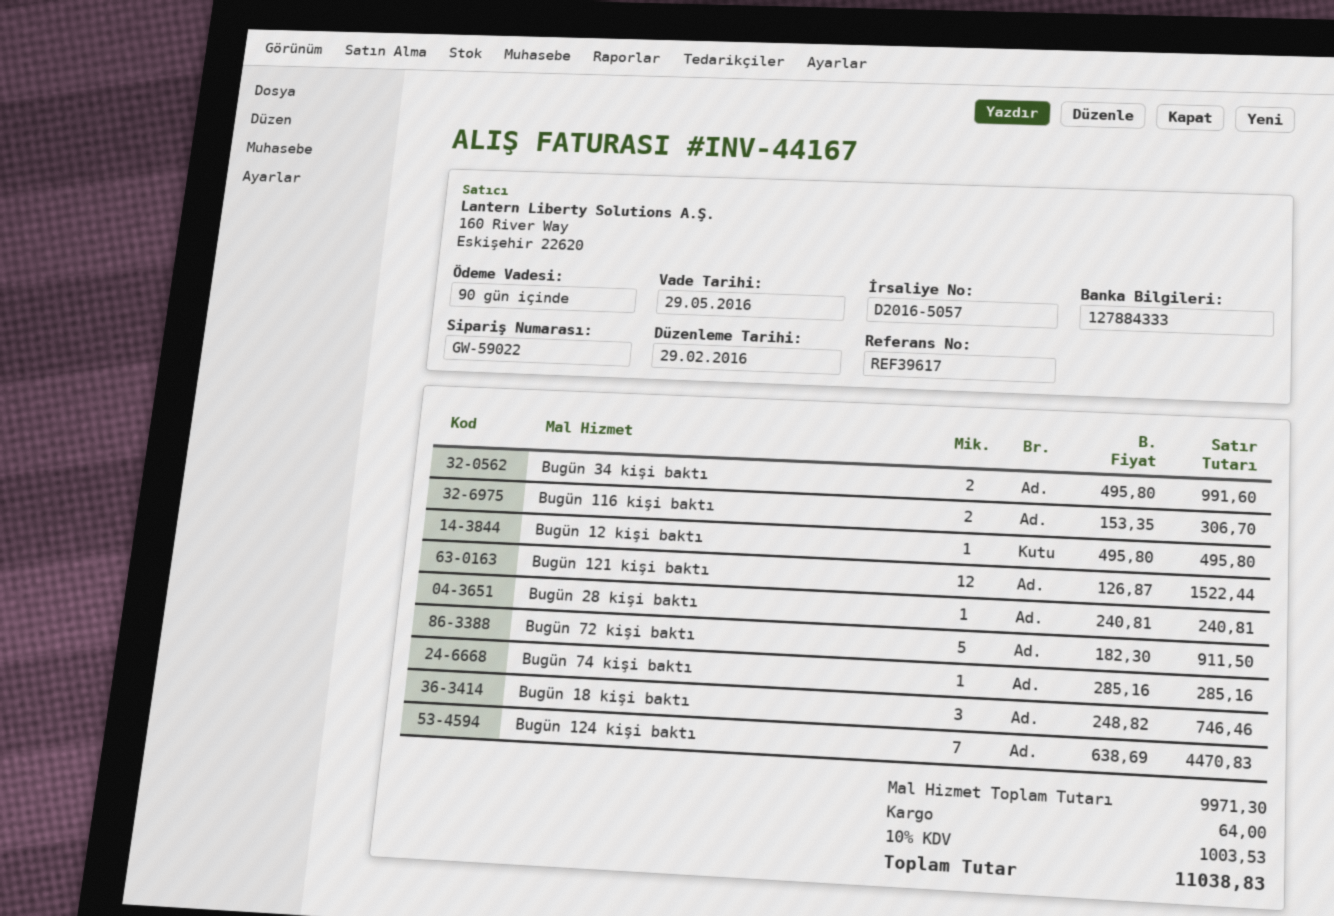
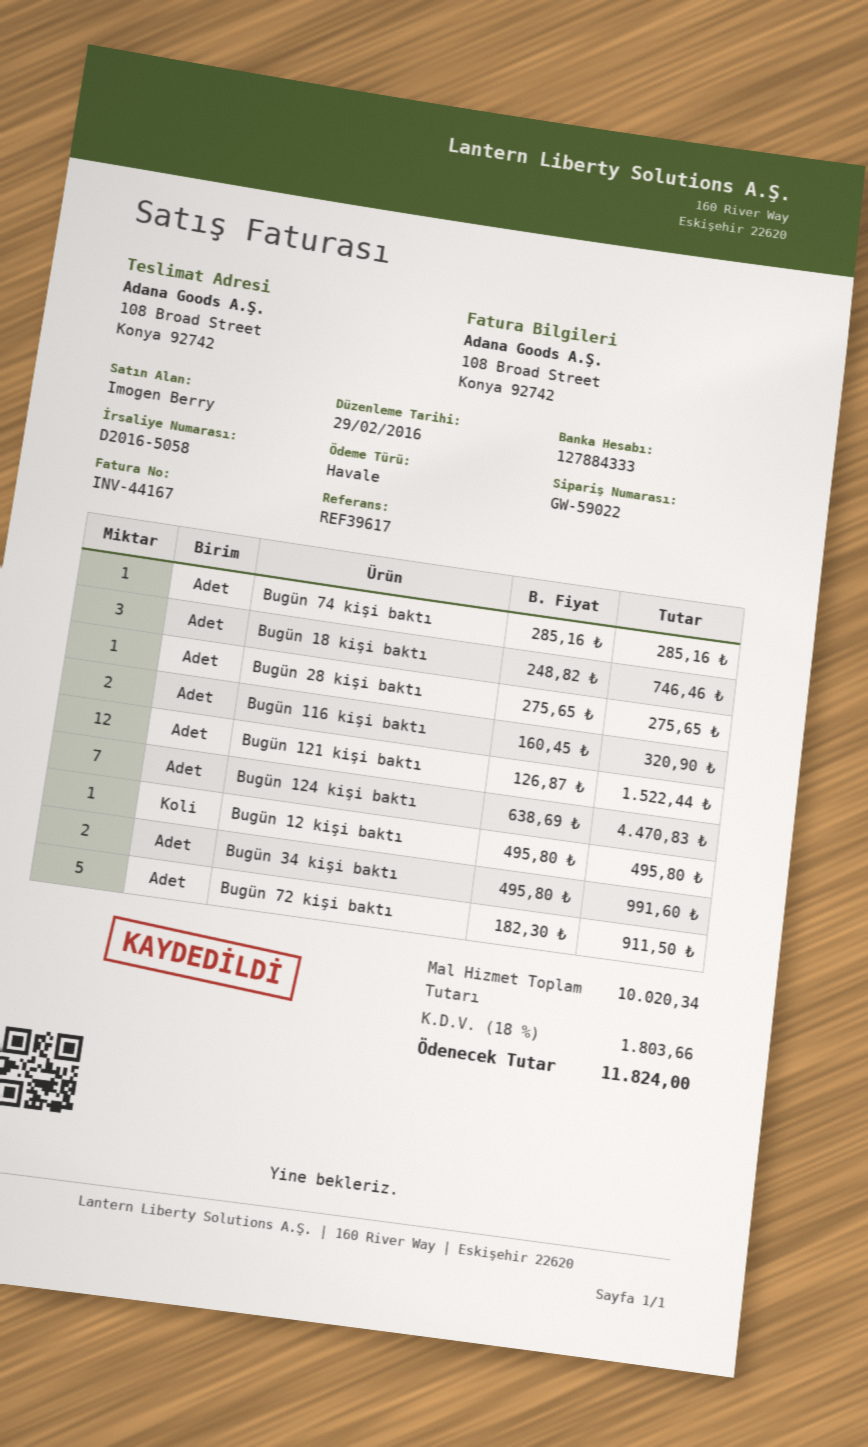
delivery note number: D2016-5057 -> D2016-5058
Bugün 116 kişi baktı: 2 x 153.35 = 306.70 -> 2 x 160.45 = 320.90
Bugün 28 kişi baktı: 1 x 240.81 = 240.81 -> 1 x 275.65 = 275.65
subtotal: 9971.30 -> 10020.34
shipping: 64.00 -> none
tax: 10% = 1003.53 -> 18% = 1803.66
total: 11038.83 -> 11824.00

